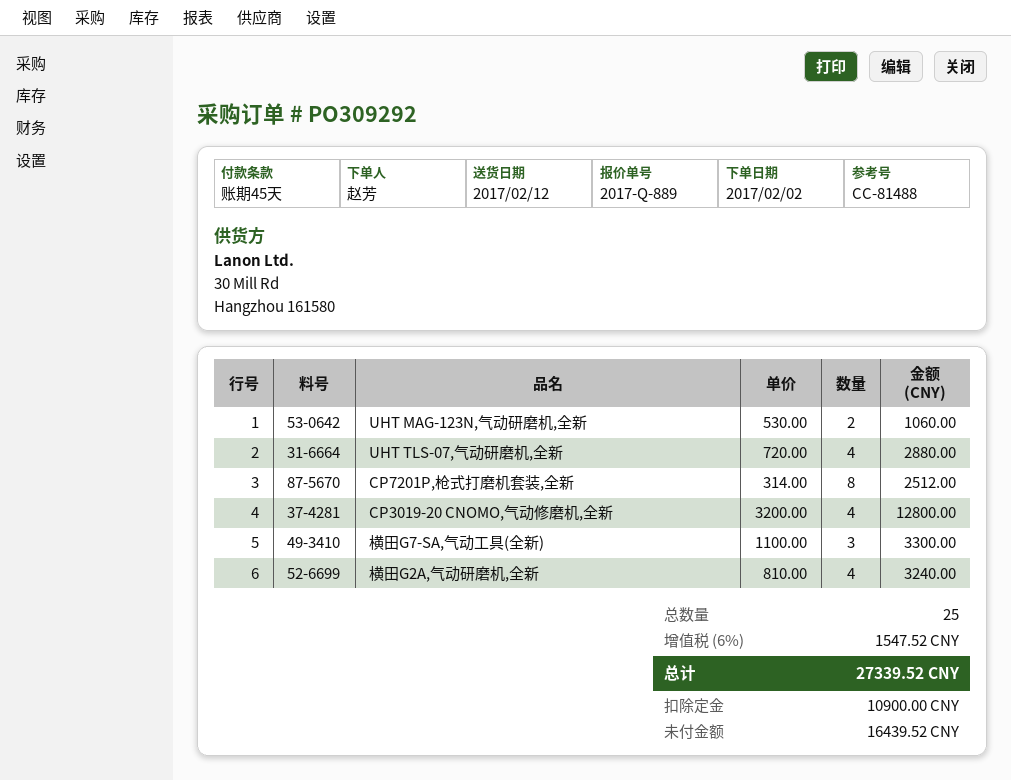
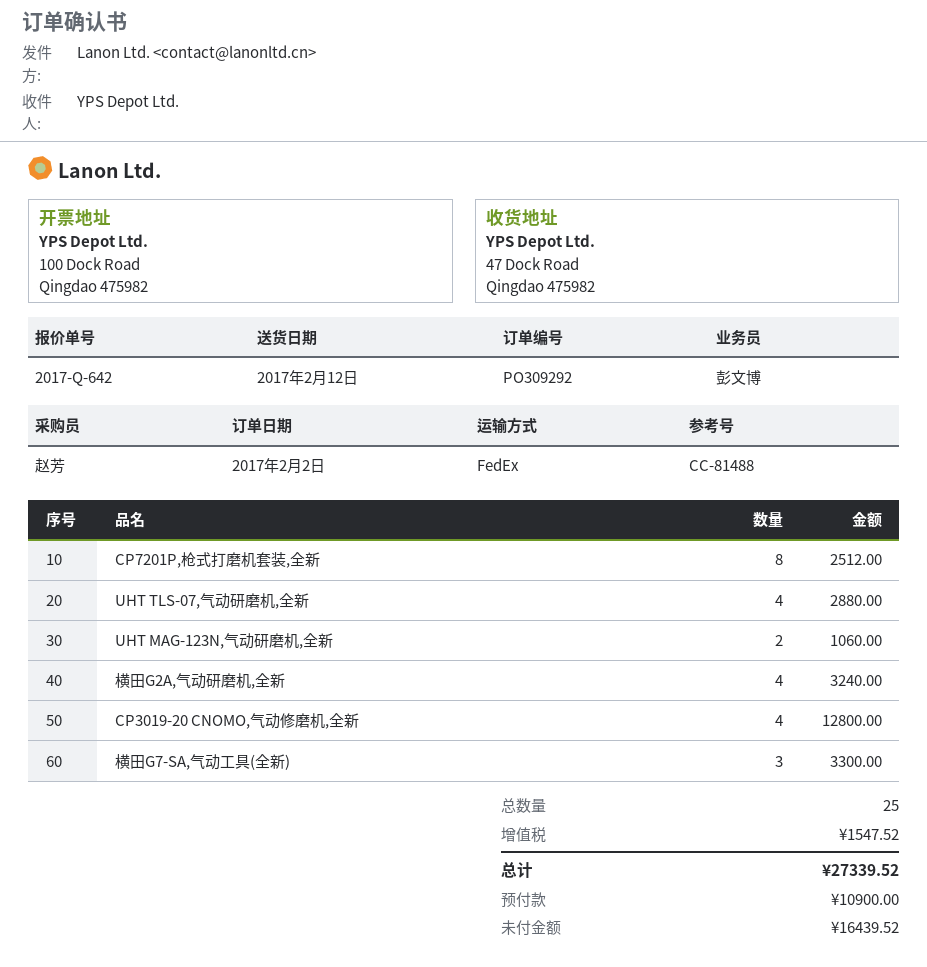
quote number: 2017-Q-889 -> 2017-Q-642

